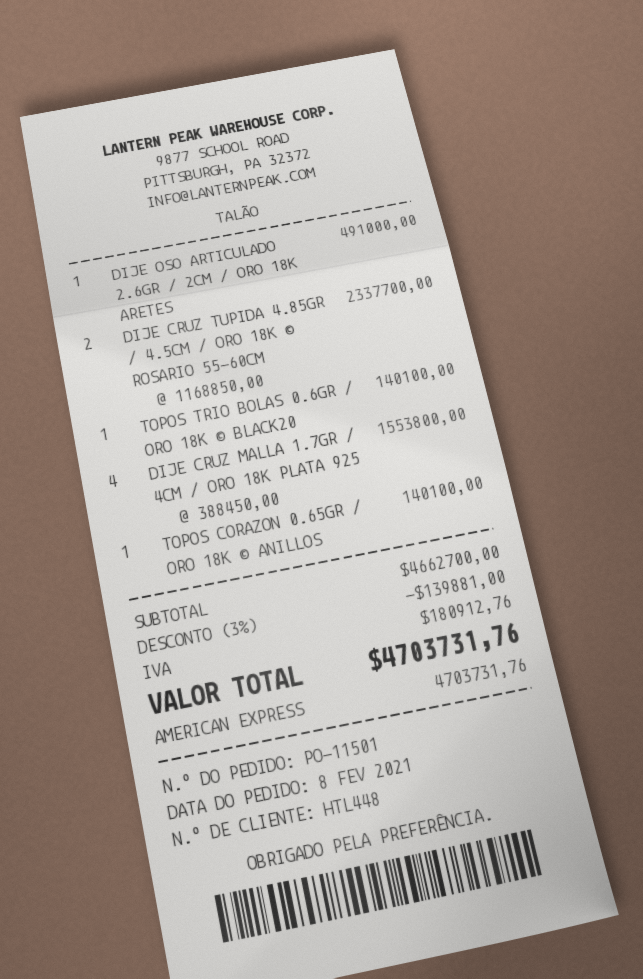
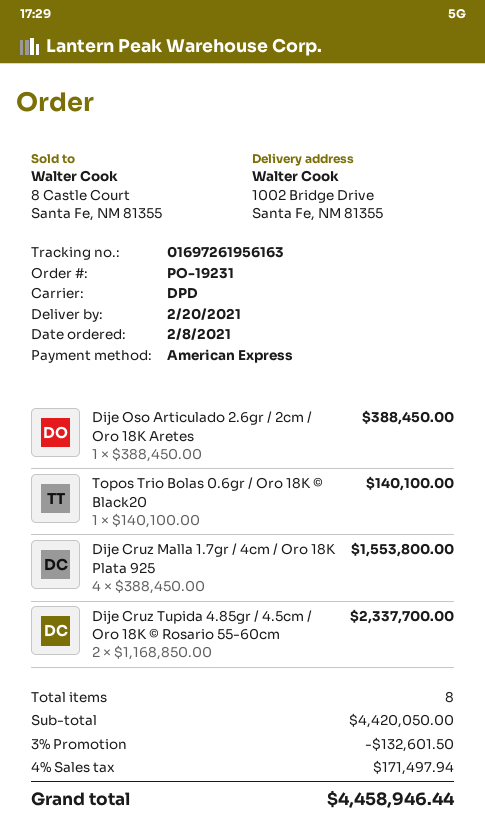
order number: PO-11501 -> PO-19231
DIJE OSO ARTICULADO 2.6GR / 2CM / ORO 18K ARETES: 1 x 491000.00 = 491000.00 -> 1 x 388450.00 = 388450.00
TOPOS CORAZON 0.65GR / ORO 18K © ANILLOS: 1 x 140100.00 = 140100.00 -> none
subtotal: 4662700.00 -> 4420050.00
discount: 3% = 139881.00 -> 3% = 132601.50
tax: 180912.76 -> 171497.94
total: 4703731.76 -> 4458946.44

